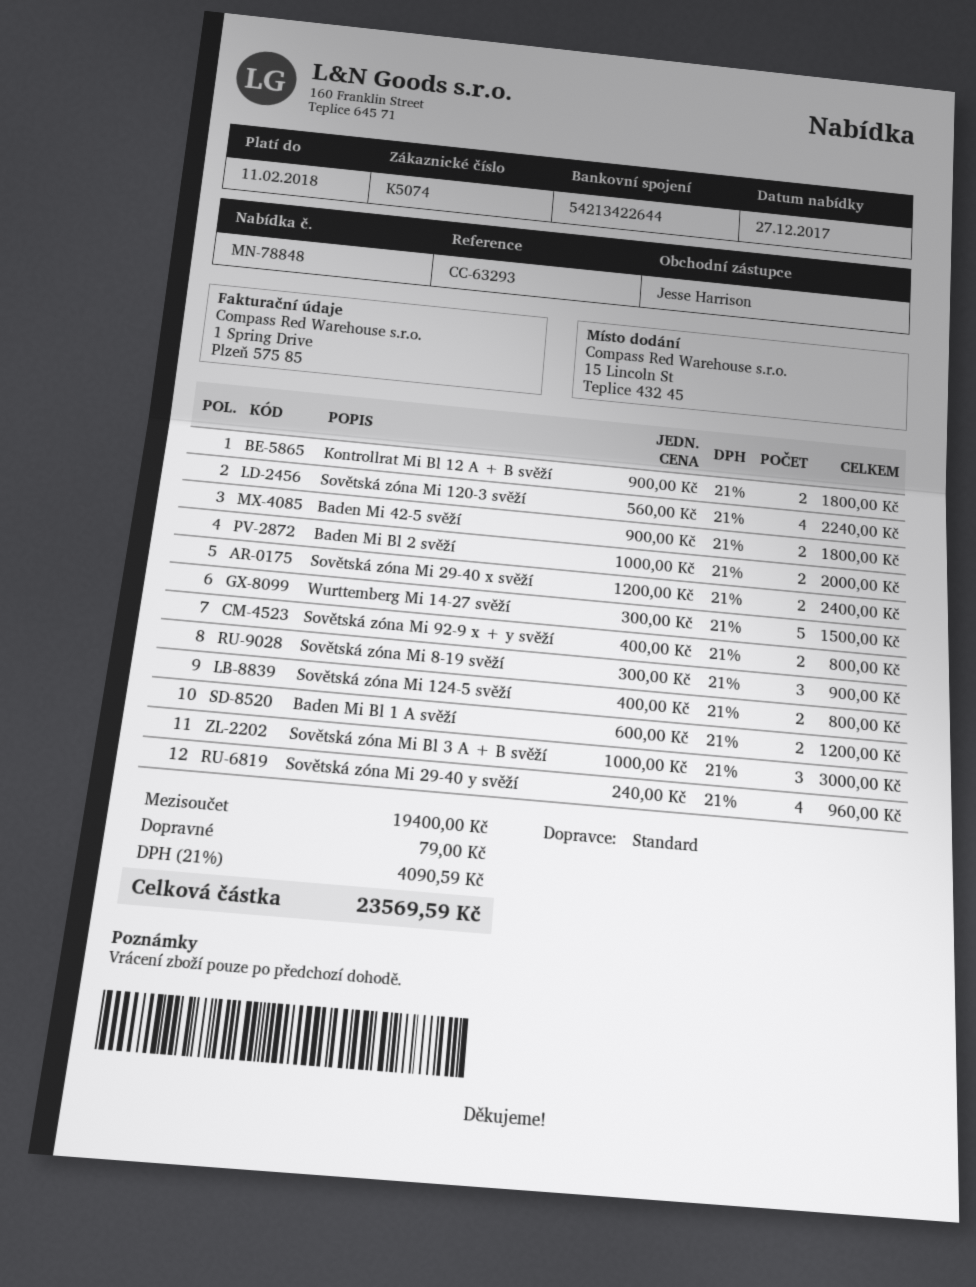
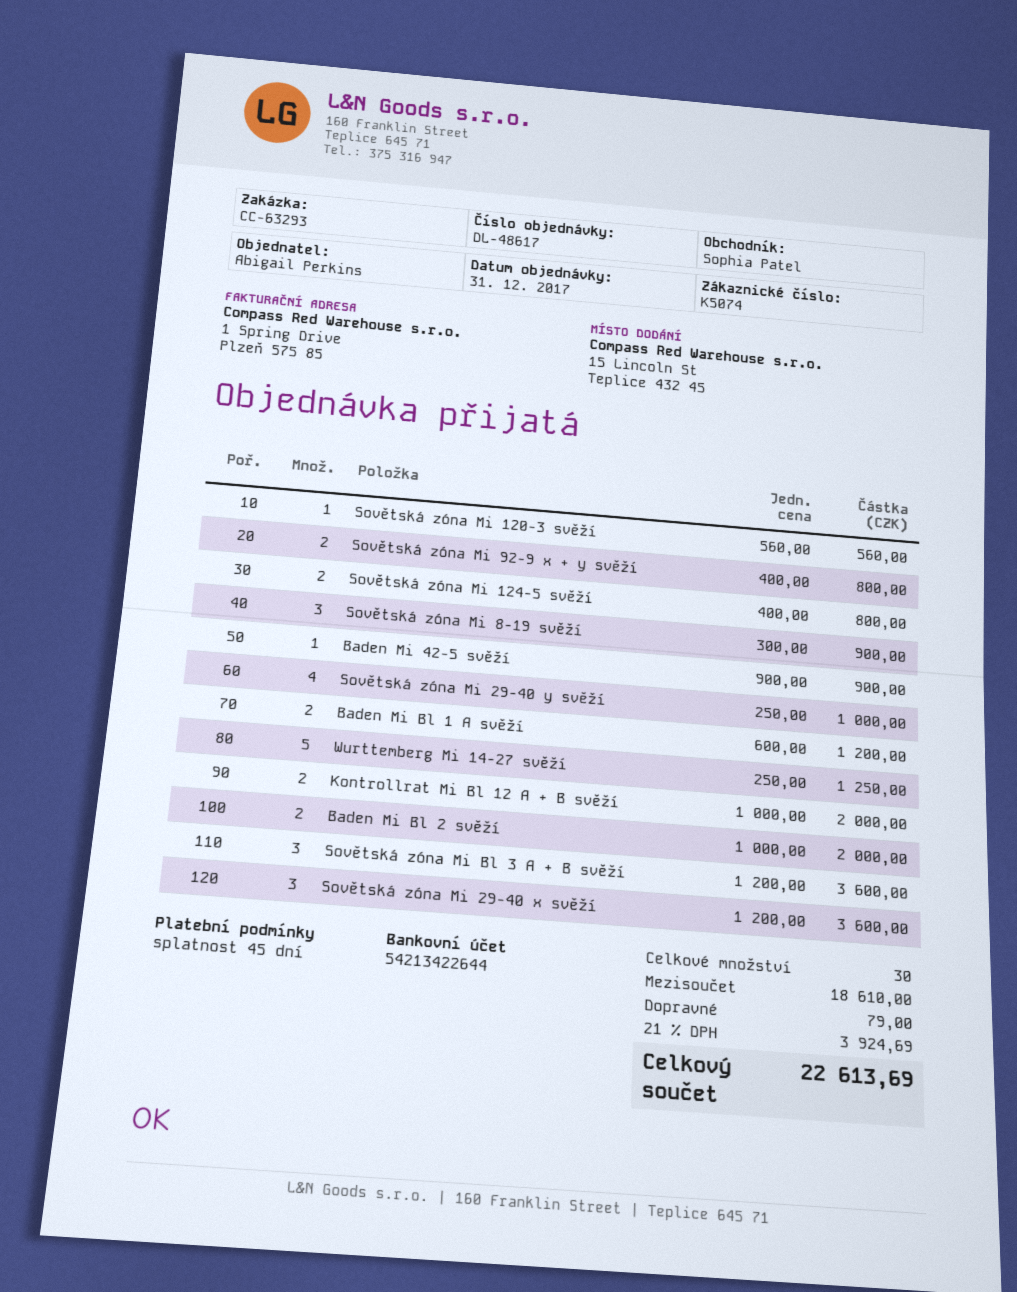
sales rep: Jesse Harrison -> Sophia Patel
Kontrollrat Mi Bl 12 A + B svěží: 2 x 900.00 = 1800.00 -> 2 x 1000.00 = 2000.00
Sovětská zóna Mi 120-3 svěží: 4 x 560.00 = 2240.00 -> 1 x 560.00 = 560.00
Baden Mi 42-5 svěží: 2 x 900.00 = 1800.00 -> 1 x 900.00 = 900.00
Sovětská zóna Mi 29-40 x svěží: 2 x 1200.00 = 2400.00 -> 3 x 1200.00 = 3600.00
Wurttemberg Mi 14-27 svěží: 5 x 300.00 = 1500.00 -> 5 x 250.00 = 1250.00
Sovětská zóna Mi Bl 3 A + B svěží: 3 x 1000.00 = 3000.00 -> 3 x 1200.00 = 3600.00
Sovětská zóna Mi 29-40 y svěží: 4 x 240.00 = 960.00 -> 4 x 250.00 = 1000.00
subtotal: 19400.00 -> 18610.00
tax: 21% = 4090.59 -> 21% = 3924.69
total: 23569.59 -> 22613.69

